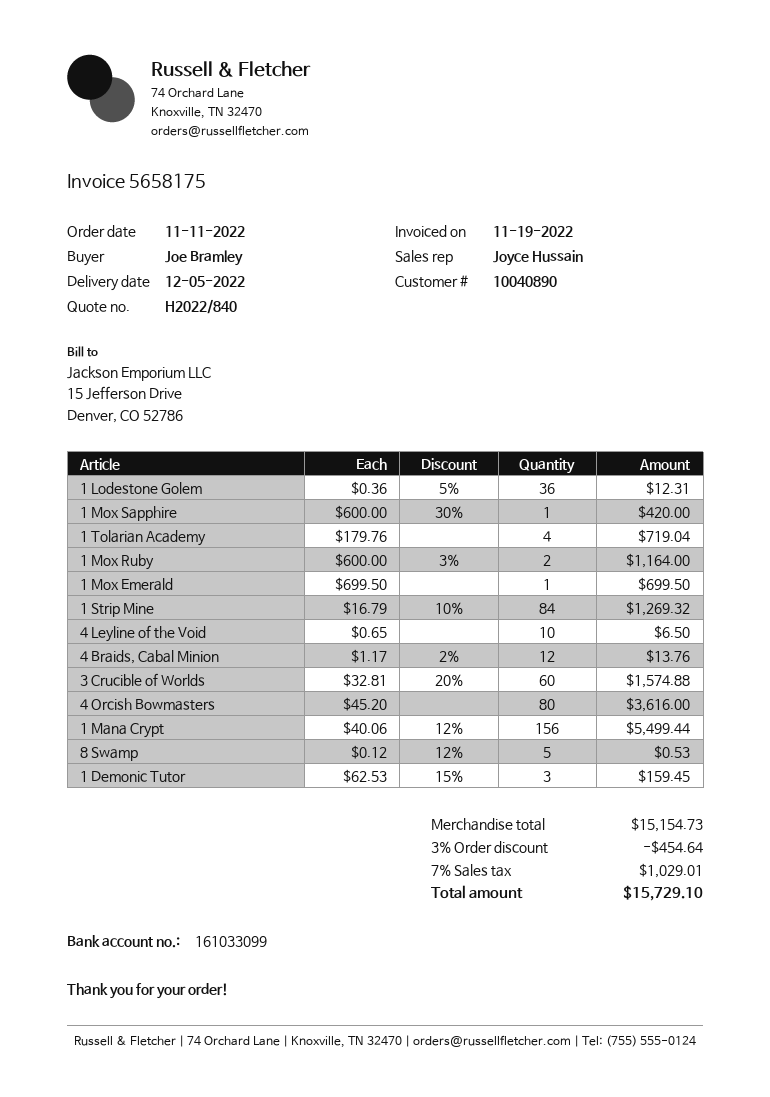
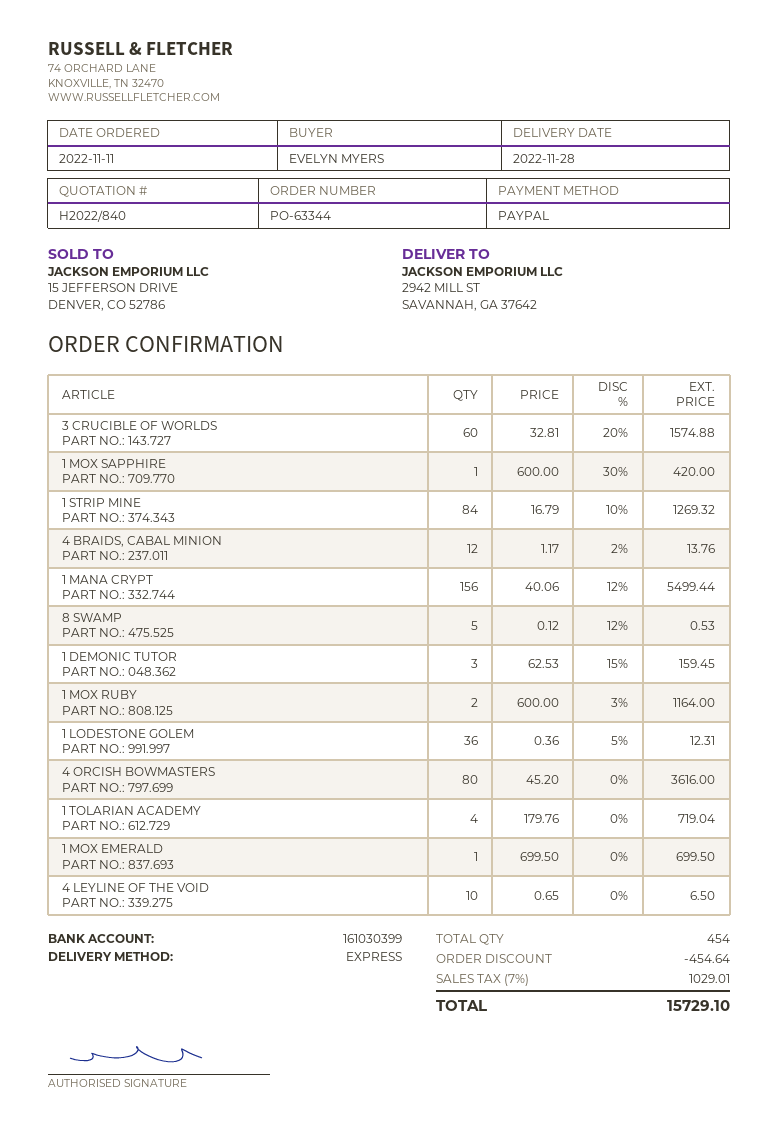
delivery date: 2022-12-05 -> 2022-11-28
ordered by: Joe Bramley -> EVELYN MYERS
bank account: 161033099 -> 161030399

